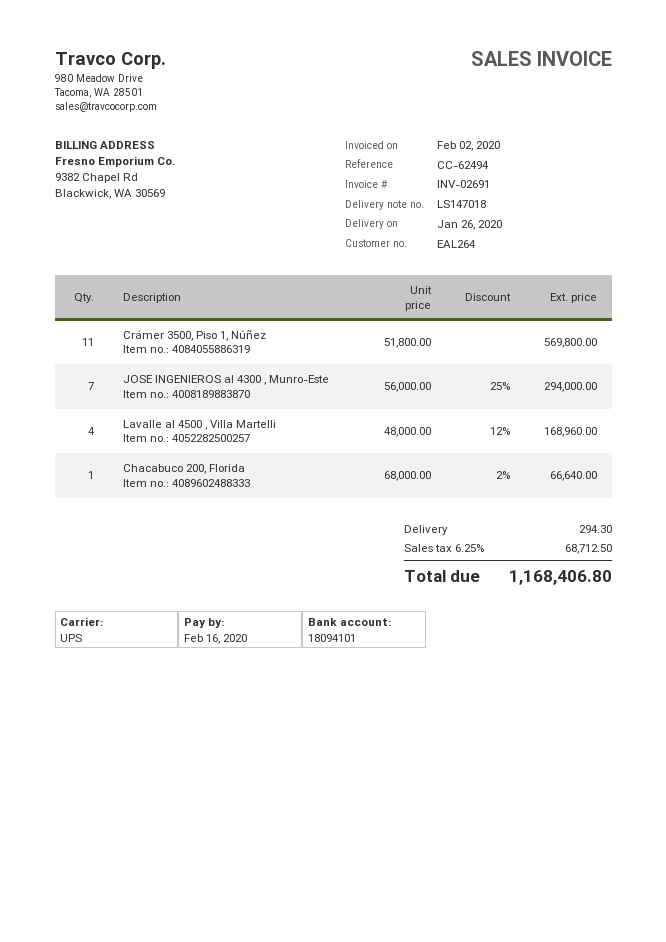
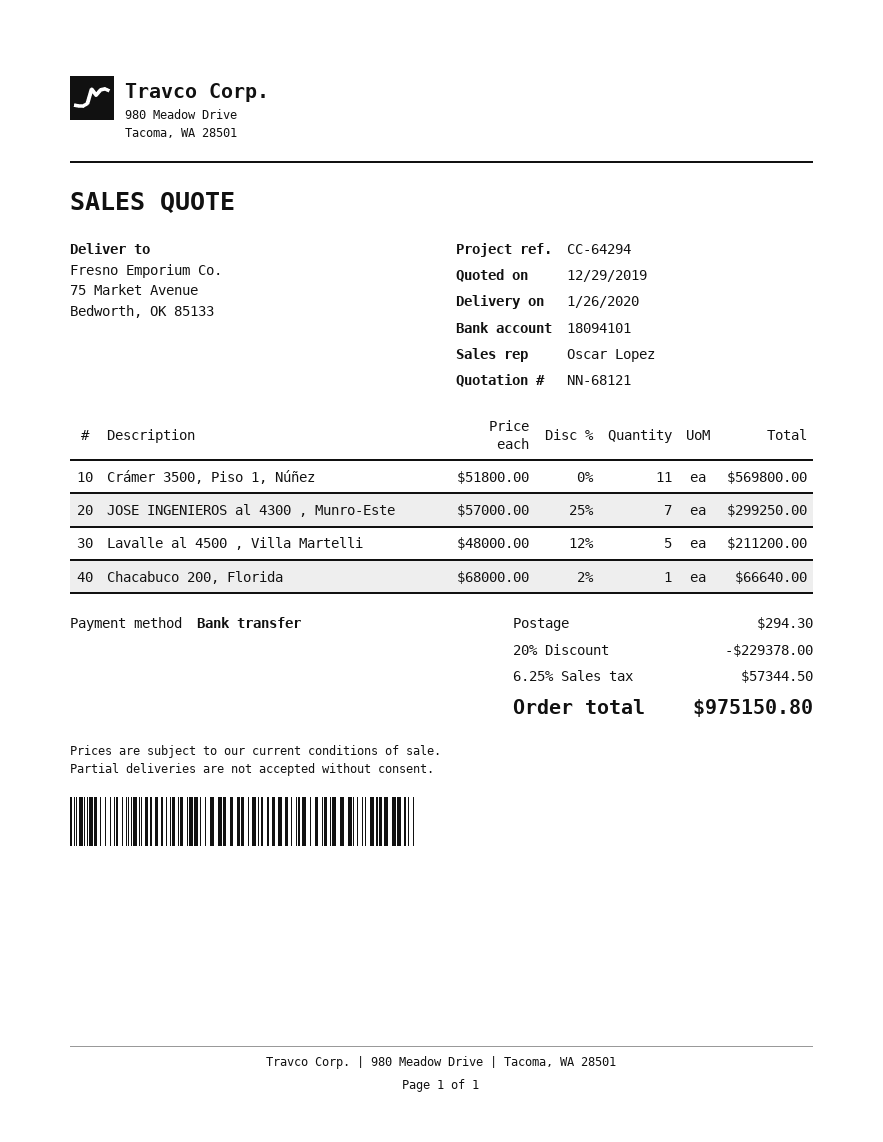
reference: CC-62494 -> CC-64294
JOSE INGENIEROS al 4300 , Munro-Este: 7 x 56000.00 - 25% = 294000.00 -> 7 x 57000.00 - 25% = 299250.00
Lavalle al 4500 , Villa Martelli: 4 x 48000.00 - 12% = 168960.00 -> 5 x 48000.00 - 12% = 211200.00
discount: none -> 20% = 229378.00
tax: 6.25% = 68712.50 -> 6.25% = 57344.50
total: 1168406.80 -> 975150.80

